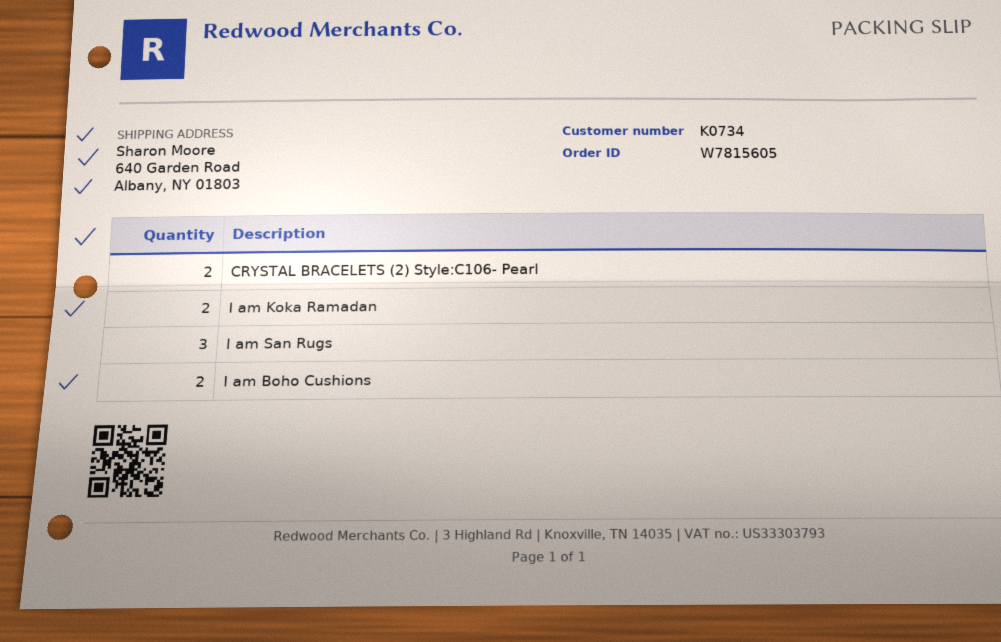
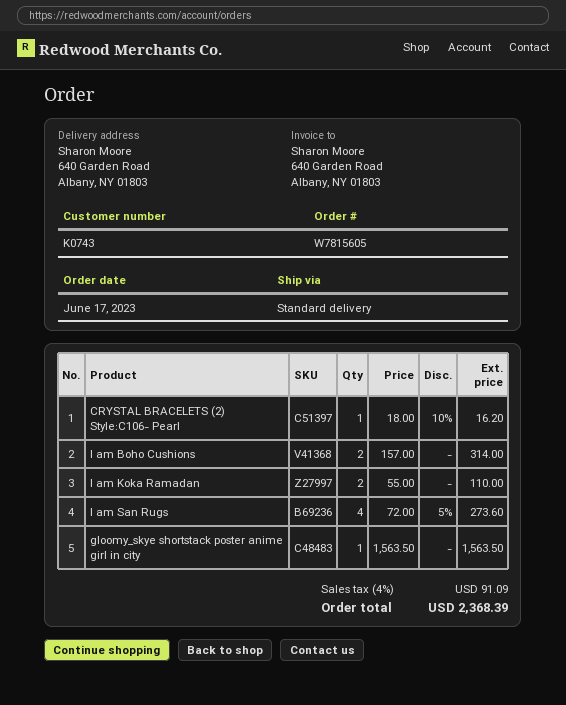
customer number: K0734 -> K0743
CRYSTAL BRACELETS (2) Style:C106- Pearl: 2 -> 1
I am San Rugs: 3 -> 4
gloomy_skye shortstack poster anime girl in city: none -> 1

